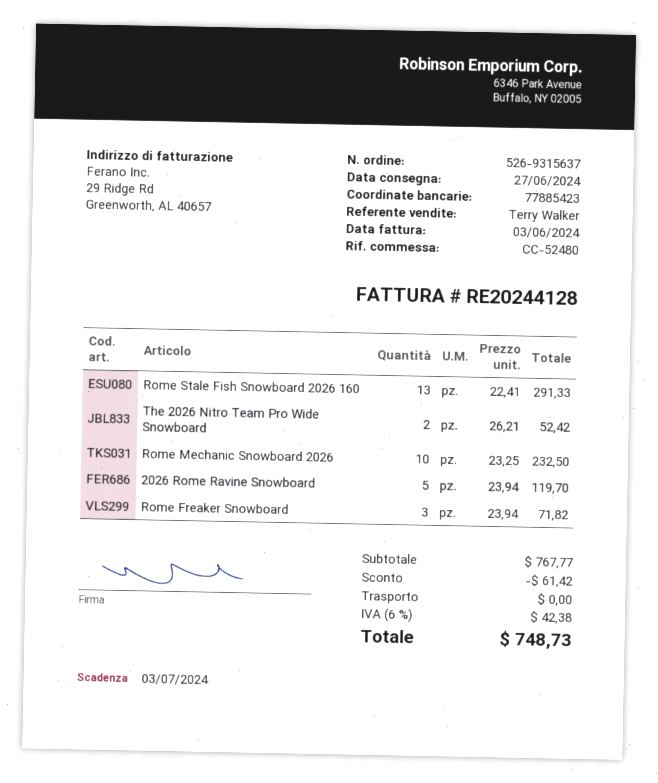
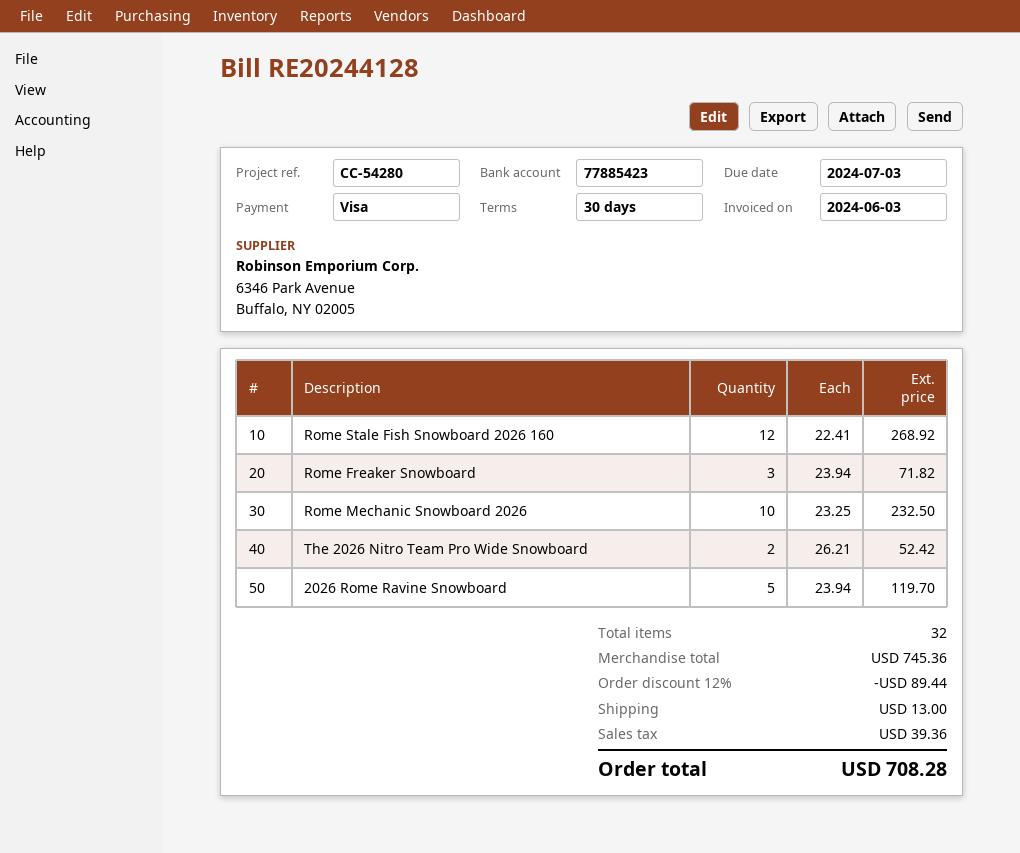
reference: CC-52480 -> CC-54280
Rome Stale Fish Snowboard 2026 160: 13 x 22.41 = 291.33 -> 12 x 22.41 = 268.92
subtotal: 767.77 -> 745.36
discount: 61.42 -> 89.44
shipping: 0.00 -> 13.00
tax: 42.38 -> 39.36
total: 748.73 -> 708.28

